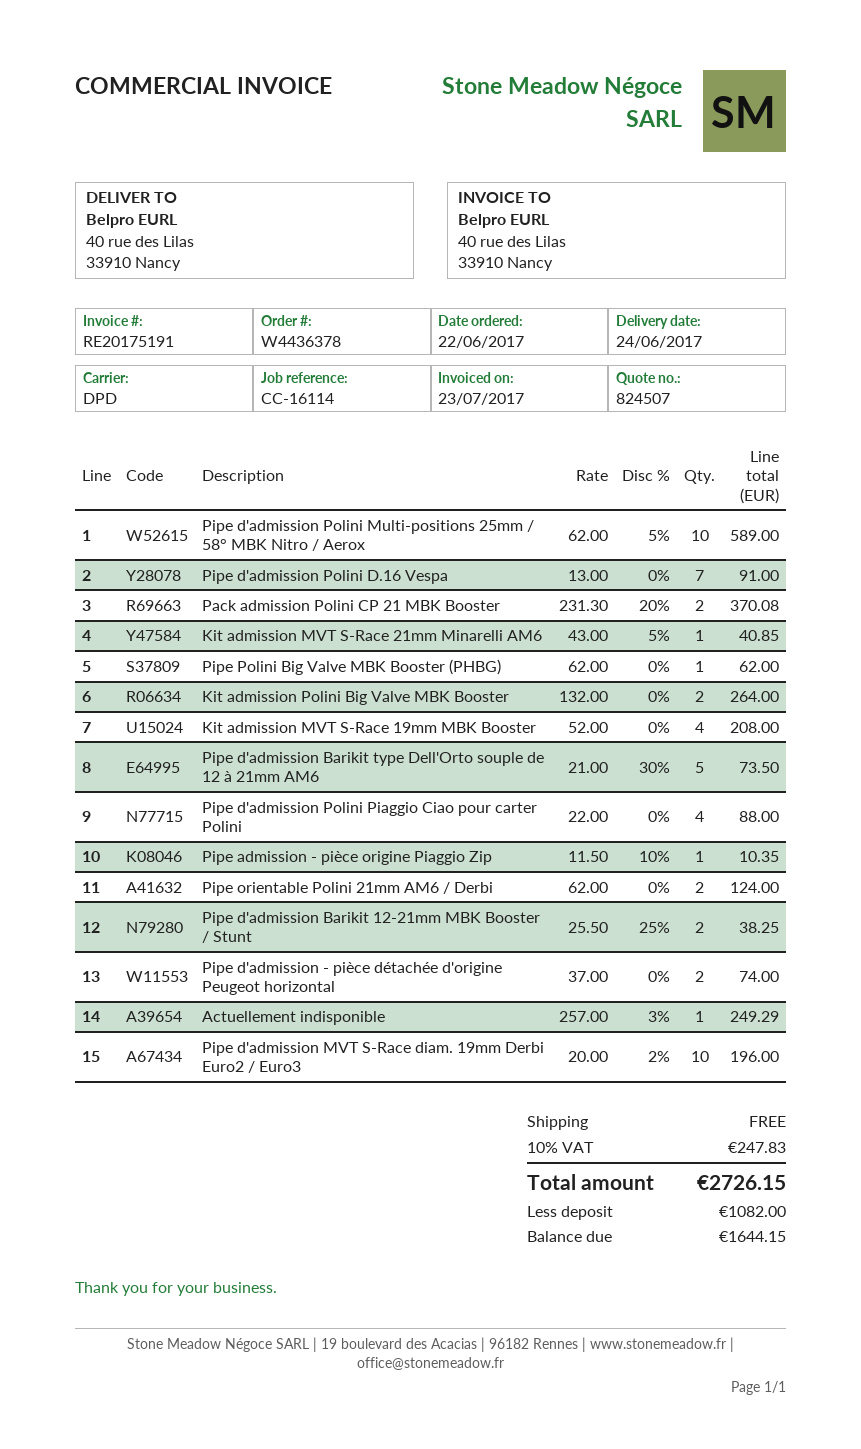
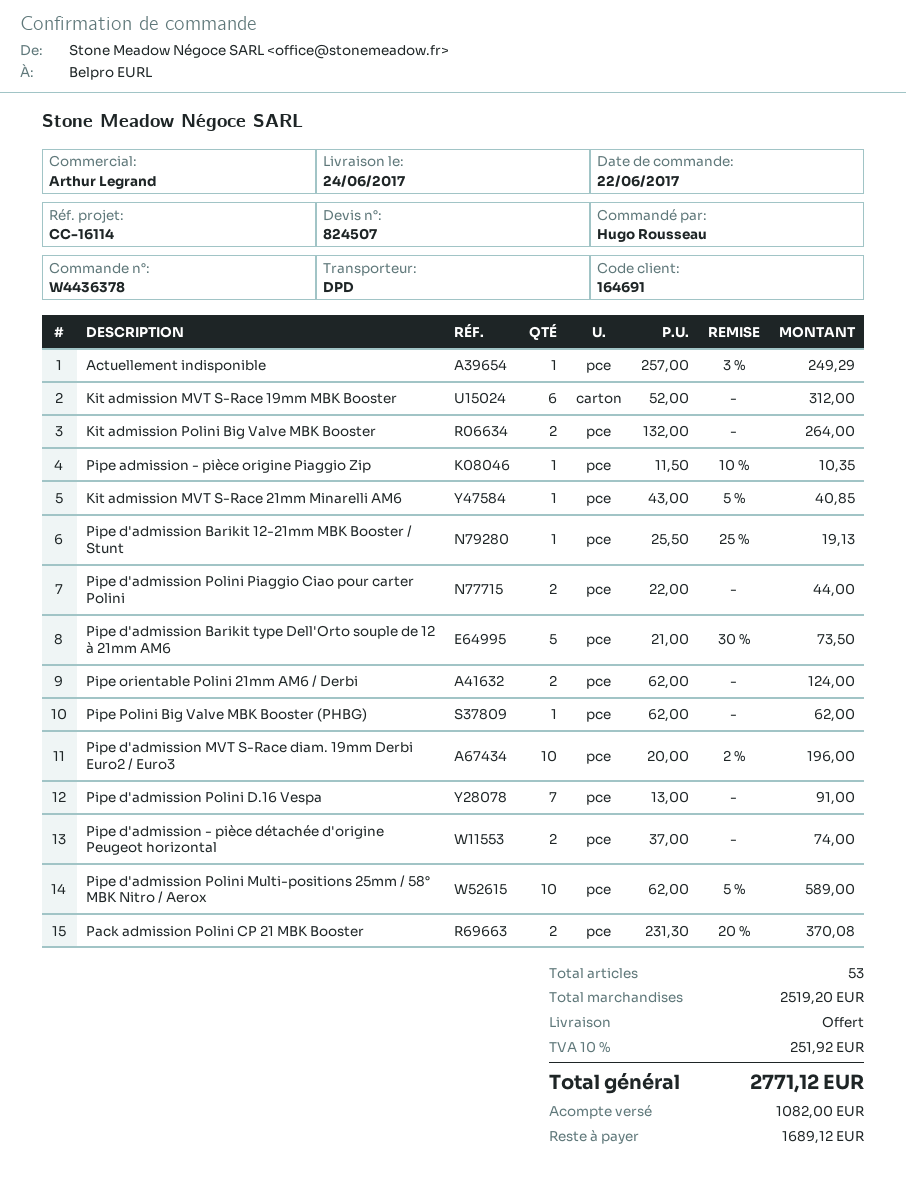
Kit admission MVT S-Race 19mm MBK Booster: 4 x 52.00 = 208.00 -> 6 x 52.00 = 312.00
Pipe d'admission Polini Piaggio Ciao pour carter Polini: 4 x 22.00 = 88.00 -> 2 x 22.00 = 44.00
Pipe d'admission Barikit 12-21mm MBK Booster / Stunt: 2 x 25.50 - 25% = 38.25 -> 1 x 25.50 - 25% = 19.13
tax: 10% = 247.83 -> 10% = 251.92
total: 2726.15 -> 2771.12
balance: 1644.15 -> 1689.12

